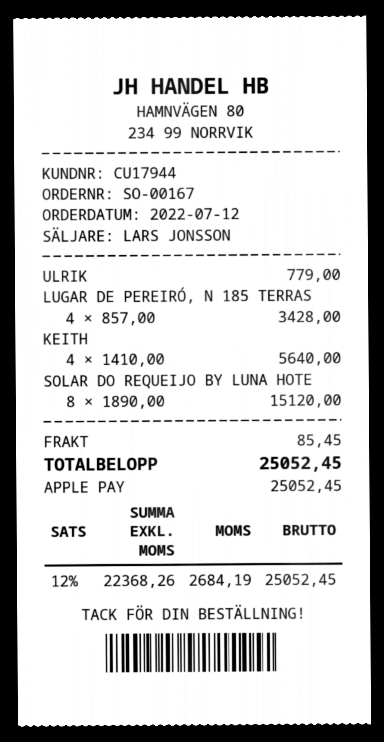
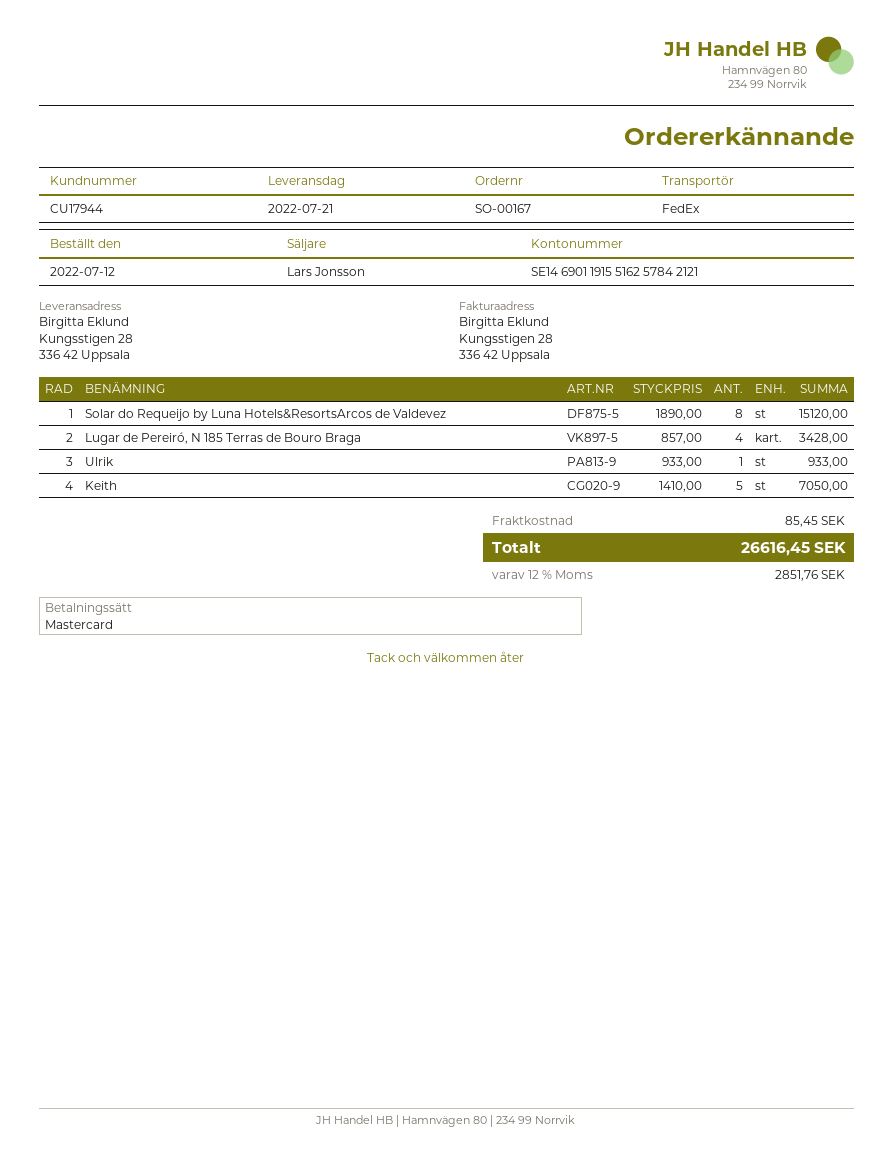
payment method: Apple Pay -> Mastercard
ULRIK: 1 x 779.00 = 779.00 -> 1 x 933.00 = 933.00
KEITH: 4 x 1410.00 = 5640.00 -> 5 x 1410.00 = 7050.00
tax: 12% = 2684.19 -> 12% = 2851.76
total: 25052.45 -> 26616.45

